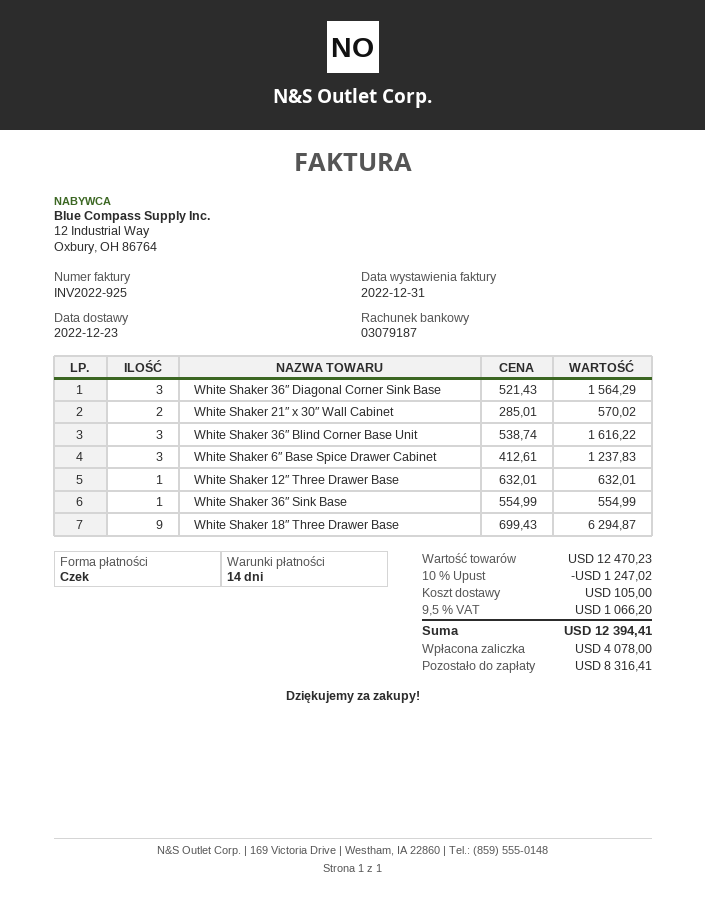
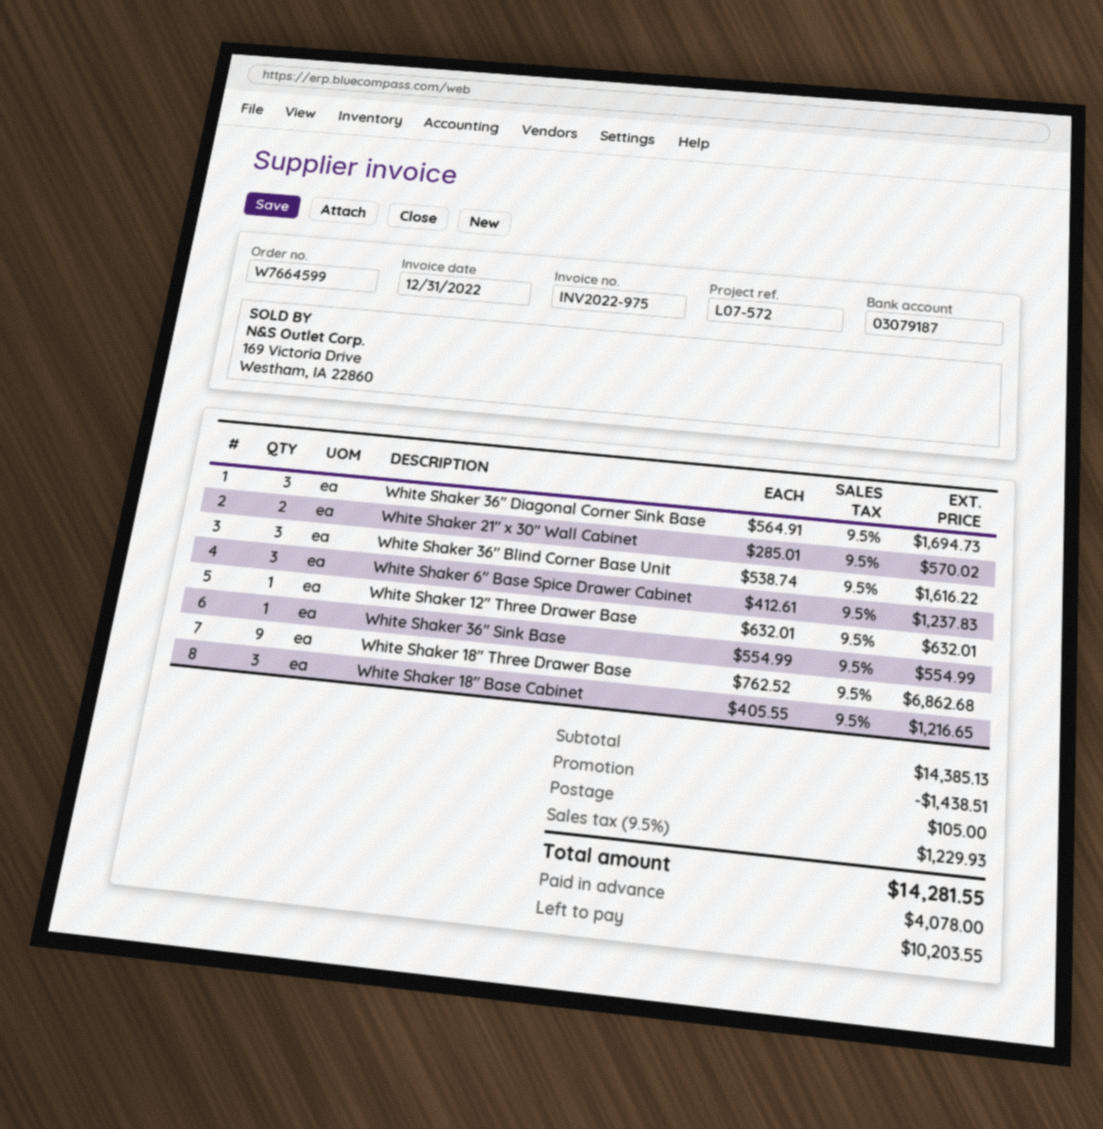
invoice number: INV2022-925 -> INV2022-975
White Shaker 36″ Diagonal Corner Sink Base: 3 x 521.43 = 1564.29 -> 3 x 564.91 = 1694.73
White Shaker 18″ Three Drawer Base: 9 x 699.43 = 6294.87 -> 9 x 762.52 = 6862.68
White Shaker 18″ Base Cabinet: none -> 3 x 405.55 = 1216.65
subtotal: 12470.23 -> 14385.13
discount: 1247.02 -> 1438.51
tax: 9.5% = 1066.20 -> 9.5% = 1229.93
total: 12394.41 -> 14281.55
balance: 8316.41 -> 10203.55

